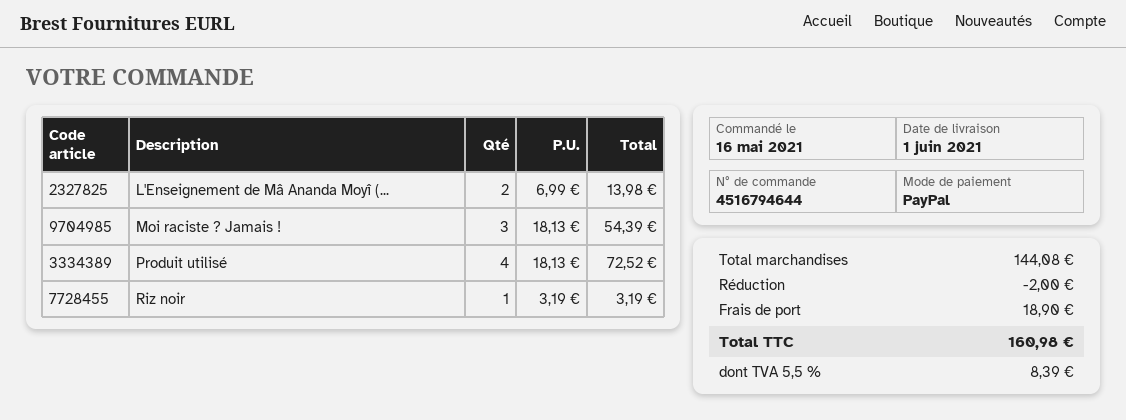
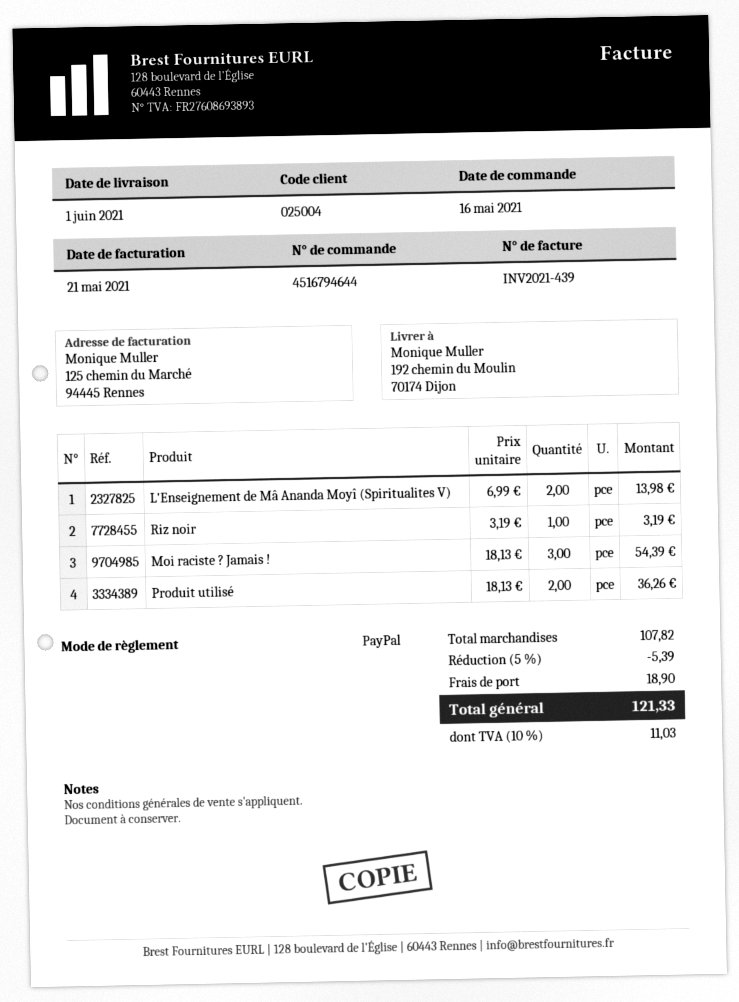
Produit utilisé: 4 x 18.13 = 72.52 -> 2 x 18.13 = 36.26
subtotal: 144.08 -> 107.82
discount: 2.00 -> 5.39
tax: 5.5% = 8.39 -> 10% = 11.03
total: 160.98 -> 121.33

